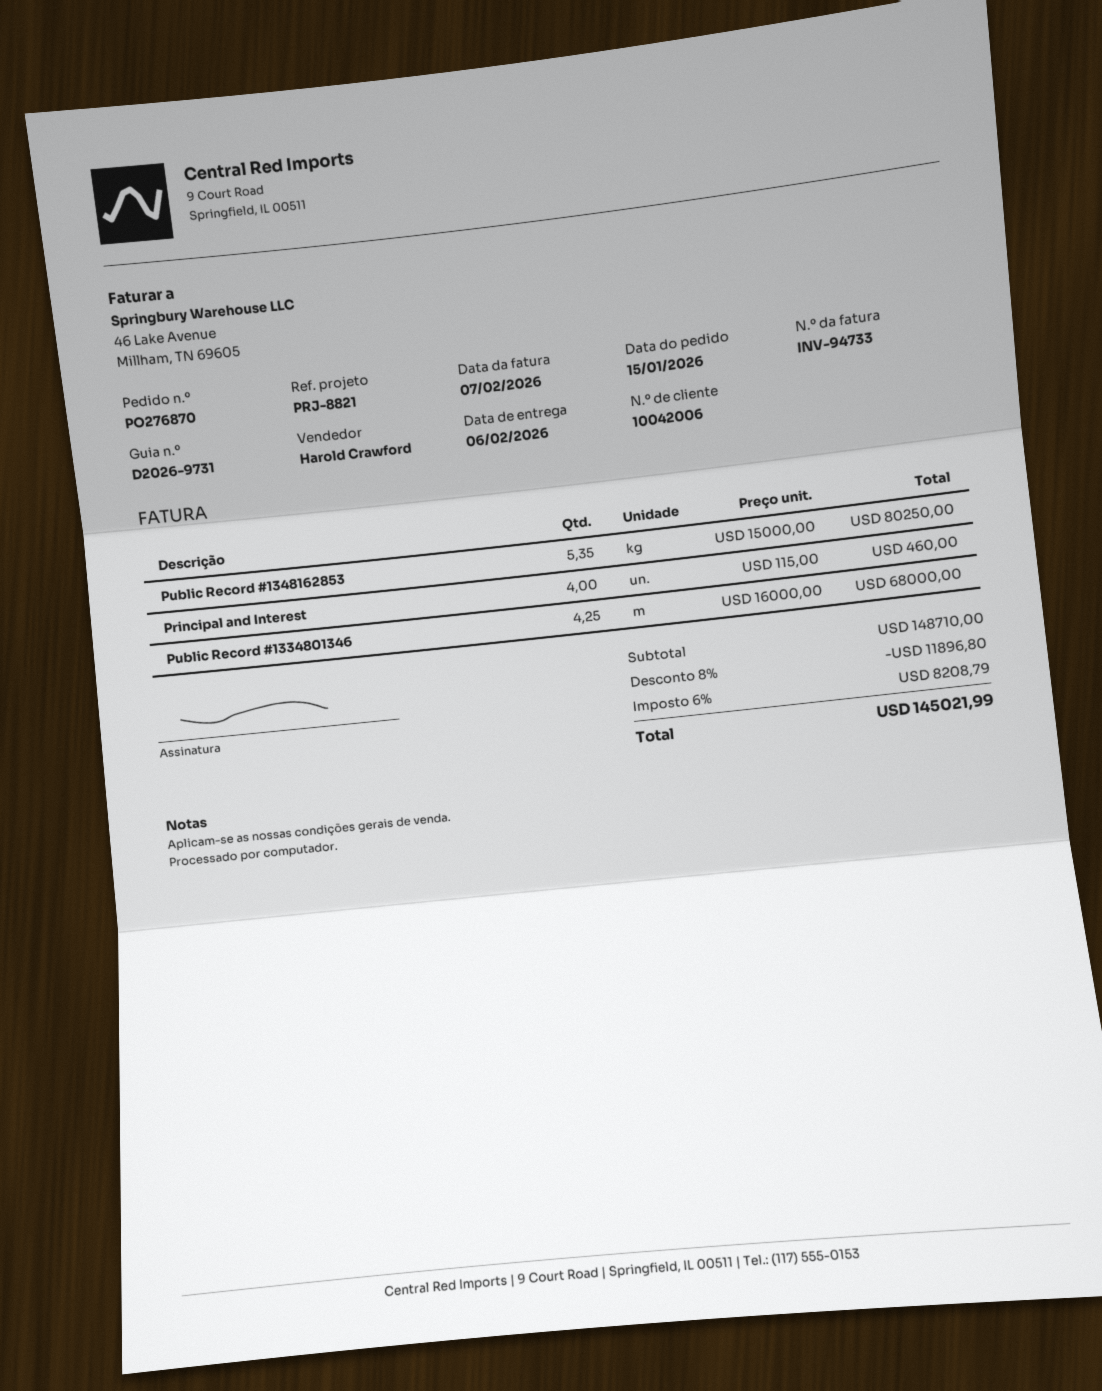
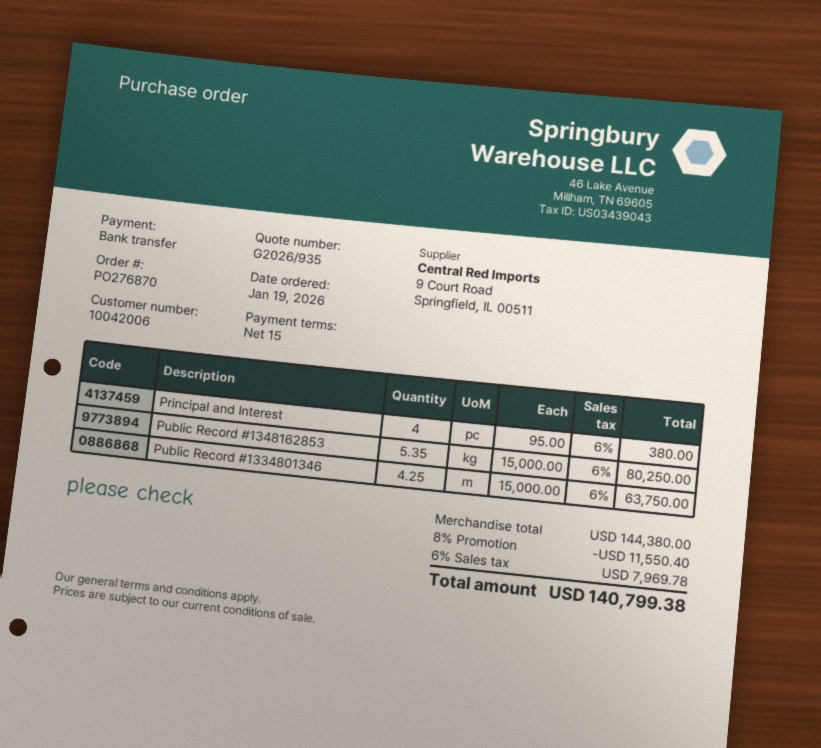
order date: 2026-01-15 -> 2026-01-19
Principal and Interest: 4 x 115.00 = 460.00 -> 4 x 95.00 = 380.00
Public Record #1334801346: 4.25 x 16000.00 = 68000.00 -> 4.25 x 15000.00 = 63750.00
subtotal: 148710.00 -> 144380.00
discount: 8% = 11896.80 -> 8% = 11550.40
tax: 6% = 8208.79 -> 6% = 7969.78
total: 145021.99 -> 140799.38

